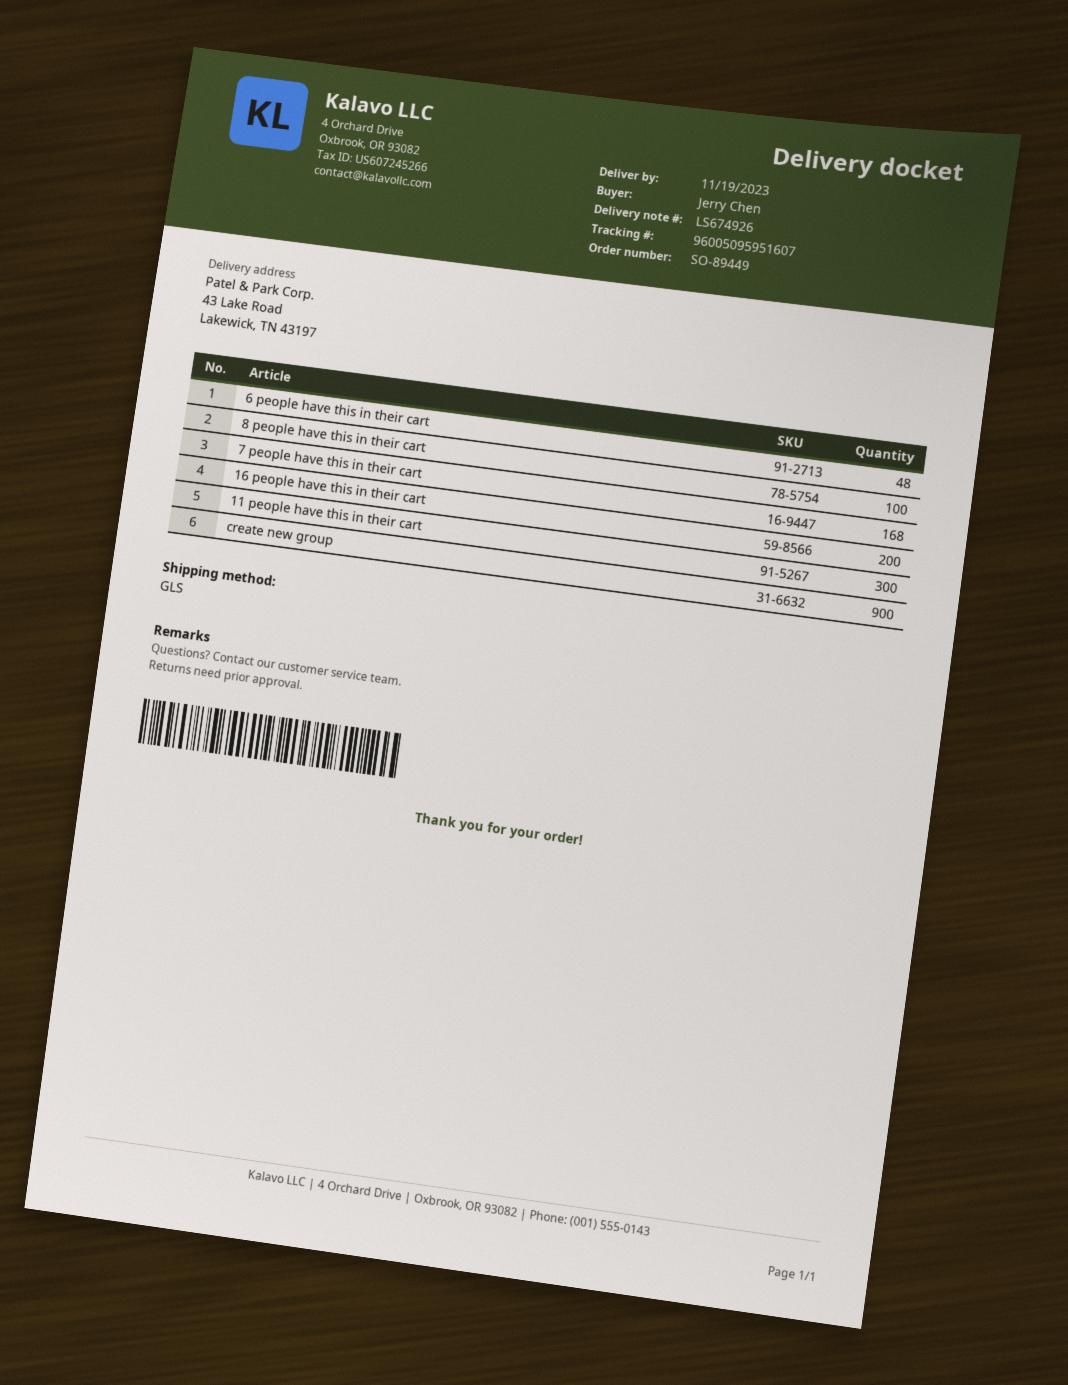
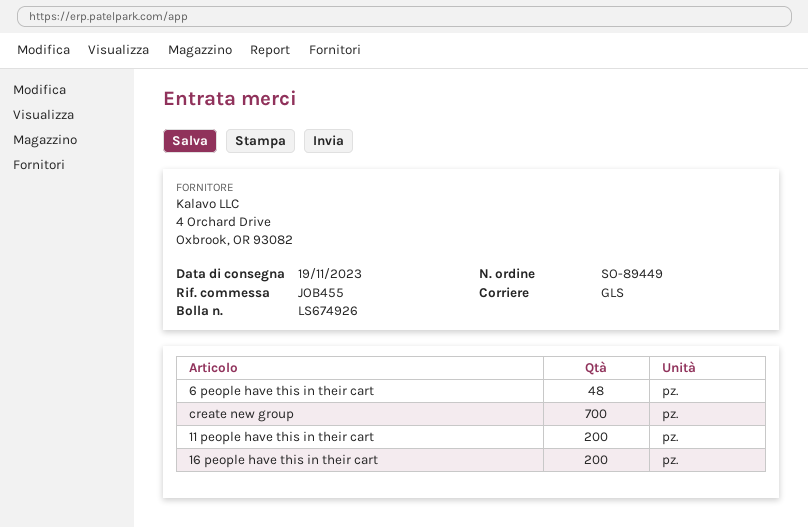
8 people have this in their cart: 100 -> none
7 people have this in their cart: 168 -> none
11 people have this in their cart: 300 -> 200
create new group: 900 -> 700

